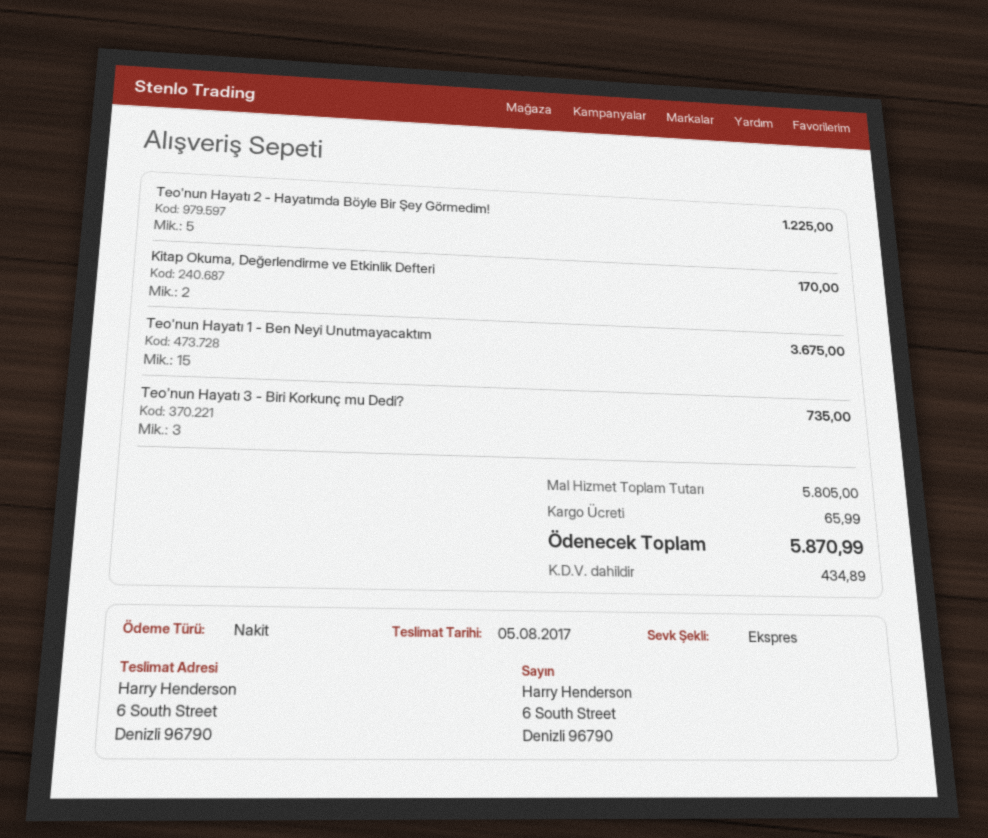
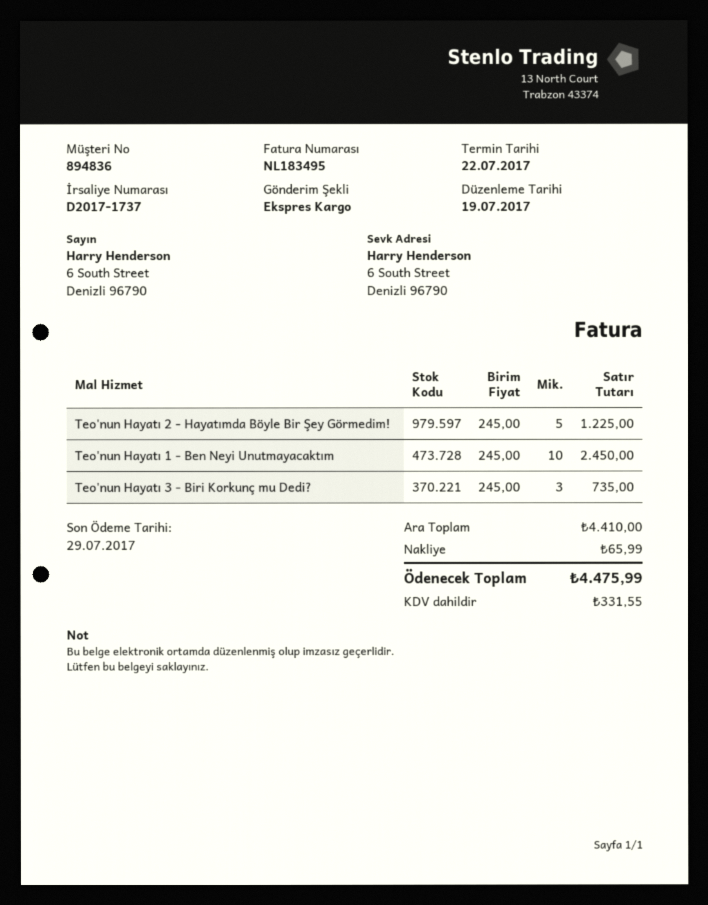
delivery date: 2017-08-05 -> 2017-07-22
Kitap Okuma, Değerlendirme ve Etkinlik Defteri: 2 for 170.00 -> none
Teo'nun Hayatı 1 - Ben Neyi Unutmayacaktım: 15 for 3675.00 -> 10 for 2450.00
subtotal: 5805.00 -> 4410.00
tax: 434.89 -> 331.55
total: 5870.99 -> 4475.99

